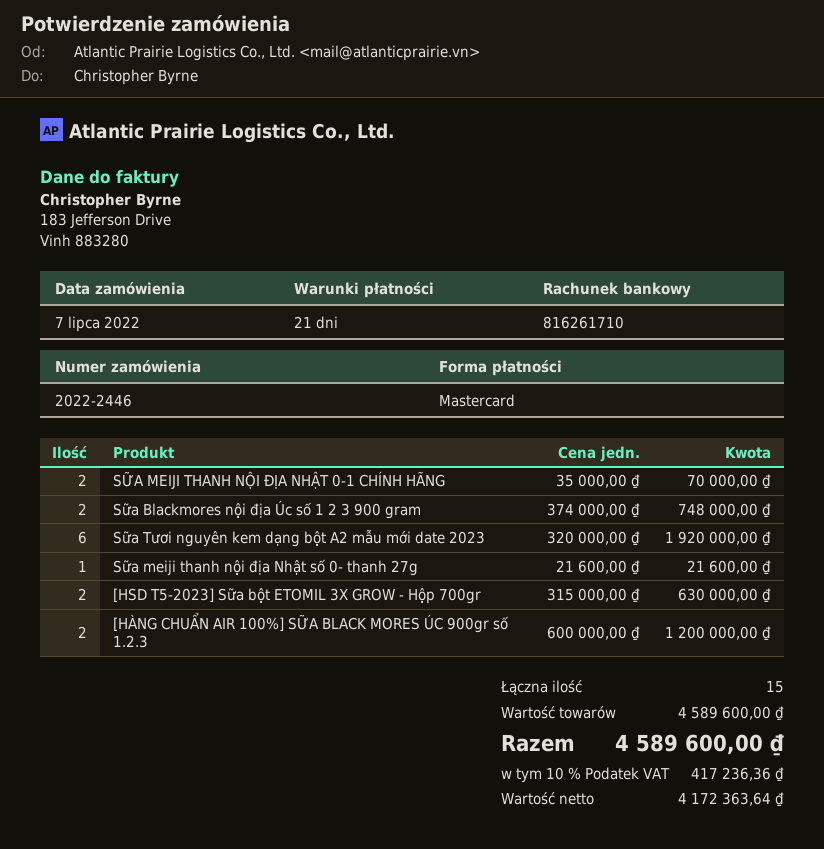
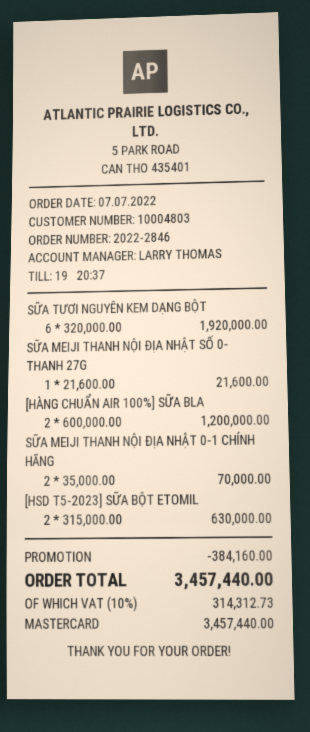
order number: 2022-2446 -> 2022-2846
Sữa Blackmores nội địa Úc số 1 2 3 900 gram: 2 x 374000.00 = 748000.00 -> none
discount: none -> 384160.00
tax: 10% = 417236.36 -> 10% = 314312.73
total: 4589600.00 -> 3457440.00

